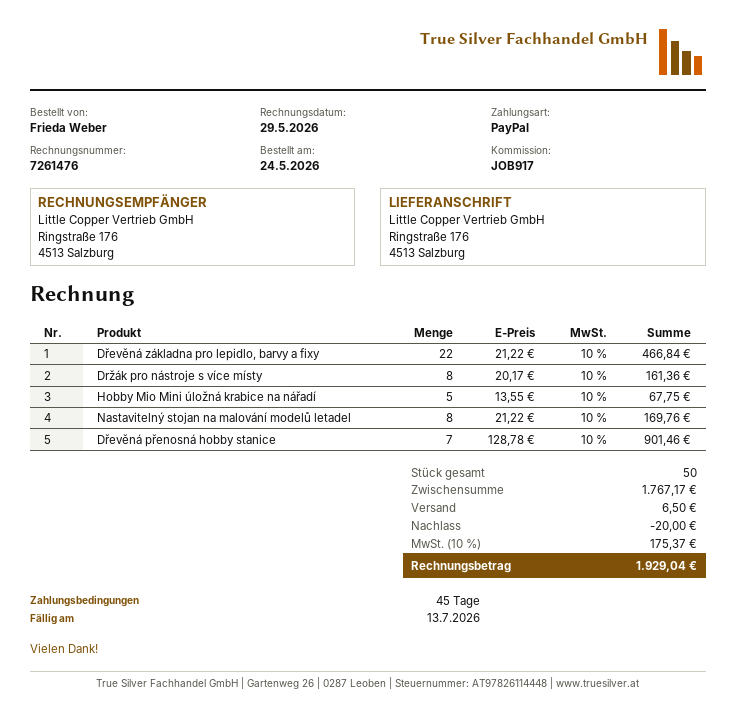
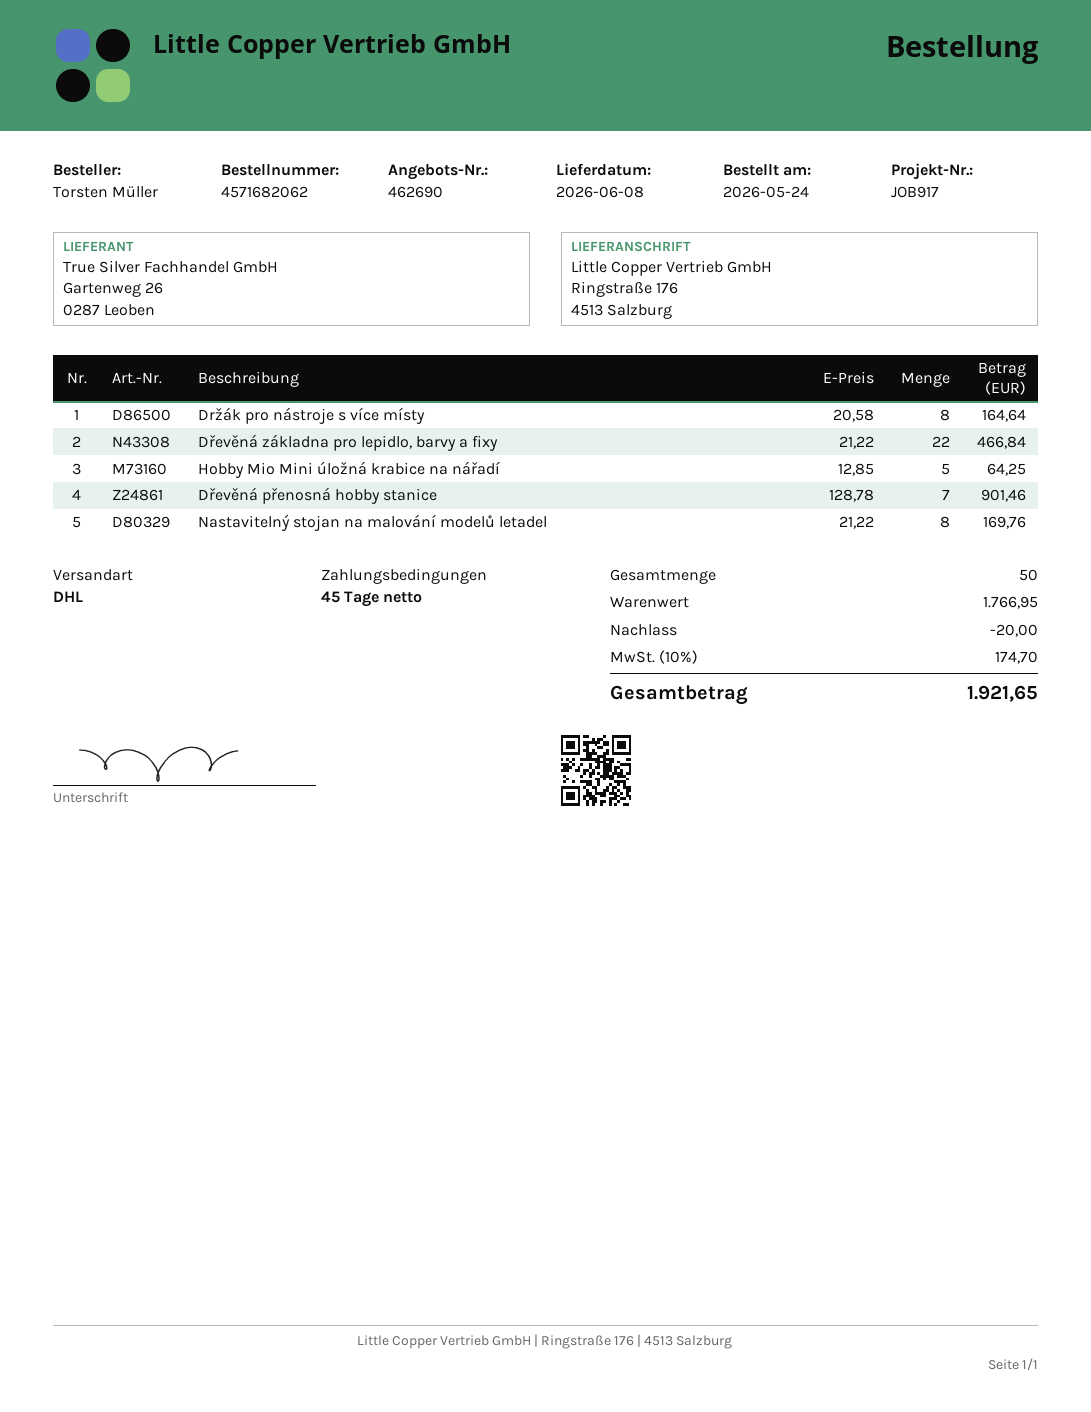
ordered by: Frieda Weber -> Torsten Müller
Držák pro nástroje s více místy: 8 x 20.17 = 161.36 -> 8 x 20.58 = 164.64
Hobby Mio Mini úložná krabice na nářadí: 5 x 13.55 = 67.75 -> 5 x 12.85 = 64.25
subtotal: 1767.17 -> 1766.95
shipping: 6.50 -> none
tax: 10% = 175.37 -> 10% = 174.70
total: 1929.04 -> 1921.65

